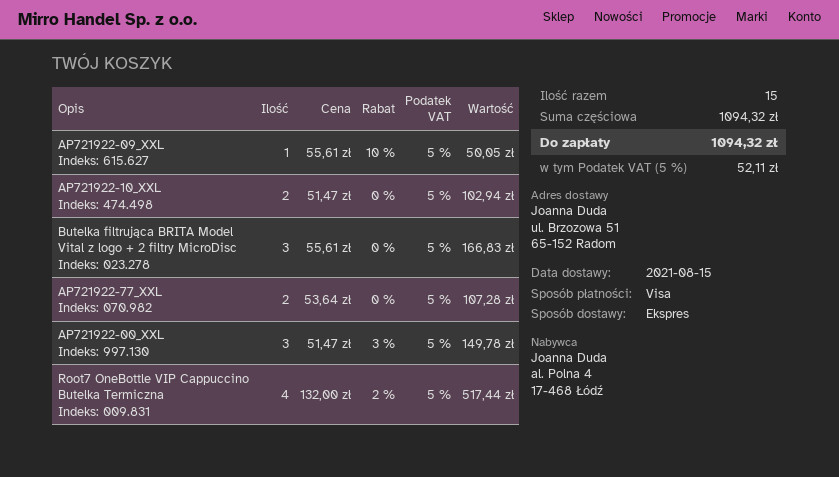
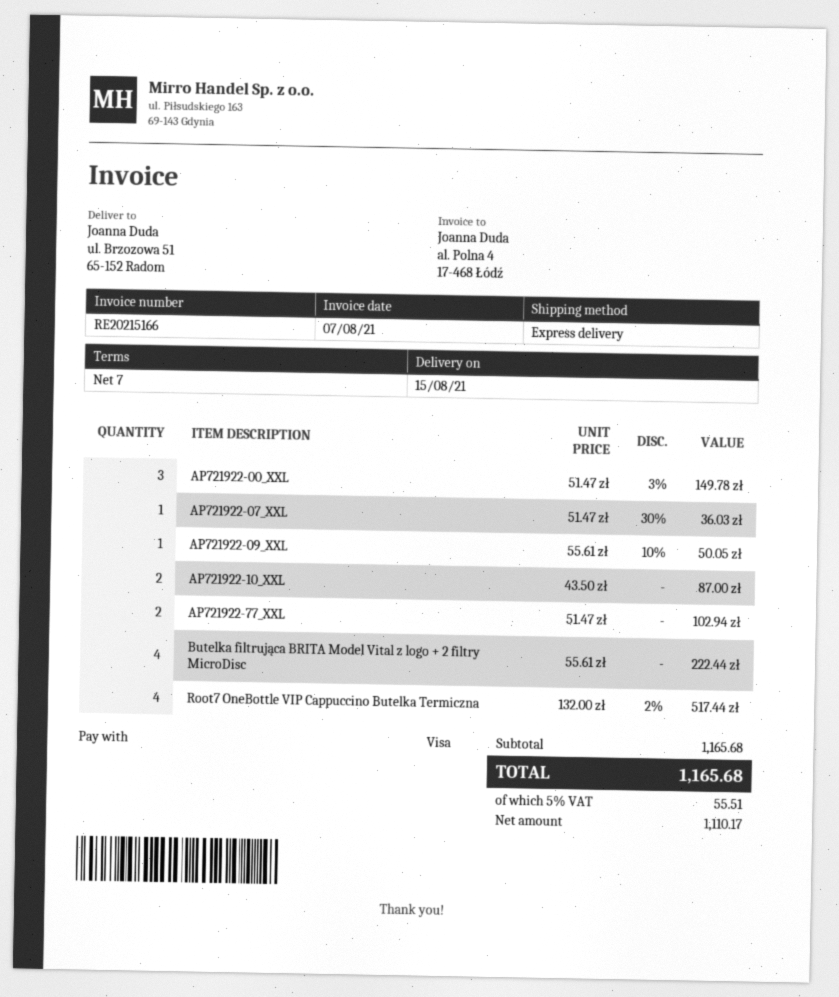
AP721922-10_XXL: 2 x 51.47 = 102.94 -> 2 x 43.50 = 87.00
Butelka filtrująca BRITA Model Vital z logo + 2 filtry MicroDisc: 3 x 55.61 = 166.83 -> 4 x 55.61 = 222.44
AP721922-77_XXL: 2 x 53.64 = 107.28 -> 2 x 51.47 = 102.94
AP721922-07_XXL: none -> 1 x 51.47 - 30% = 36.03
subtotal: 1094.32 -> 1165.68
tax: 5% = 52.11 -> 5% = 55.51
total: 1094.32 -> 1165.68

